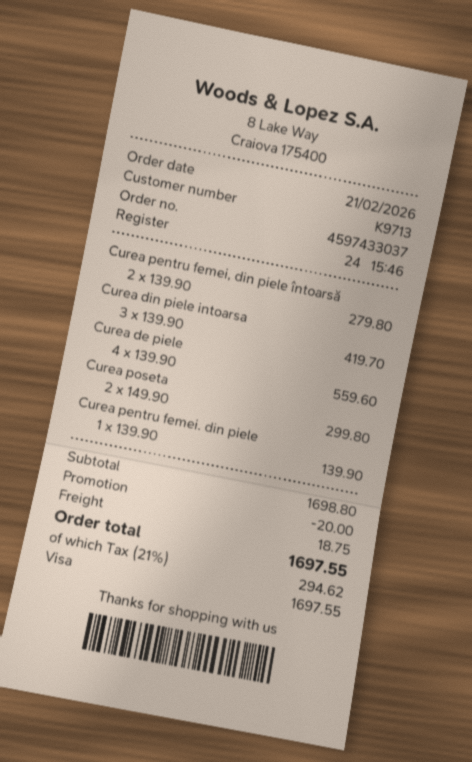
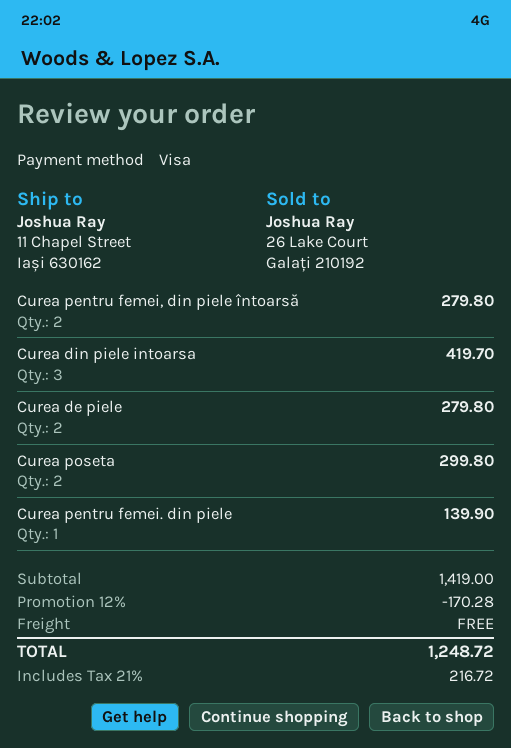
Curea de piele: 4 for 559.60 -> 2 for 279.80
subtotal: 1698.80 -> 1419.00
discount: 20.00 -> 170.28
shipping: 18.75 -> 0.00
tax: 21% = 294.62 -> 21% = 216.72
total: 1697.55 -> 1248.72

